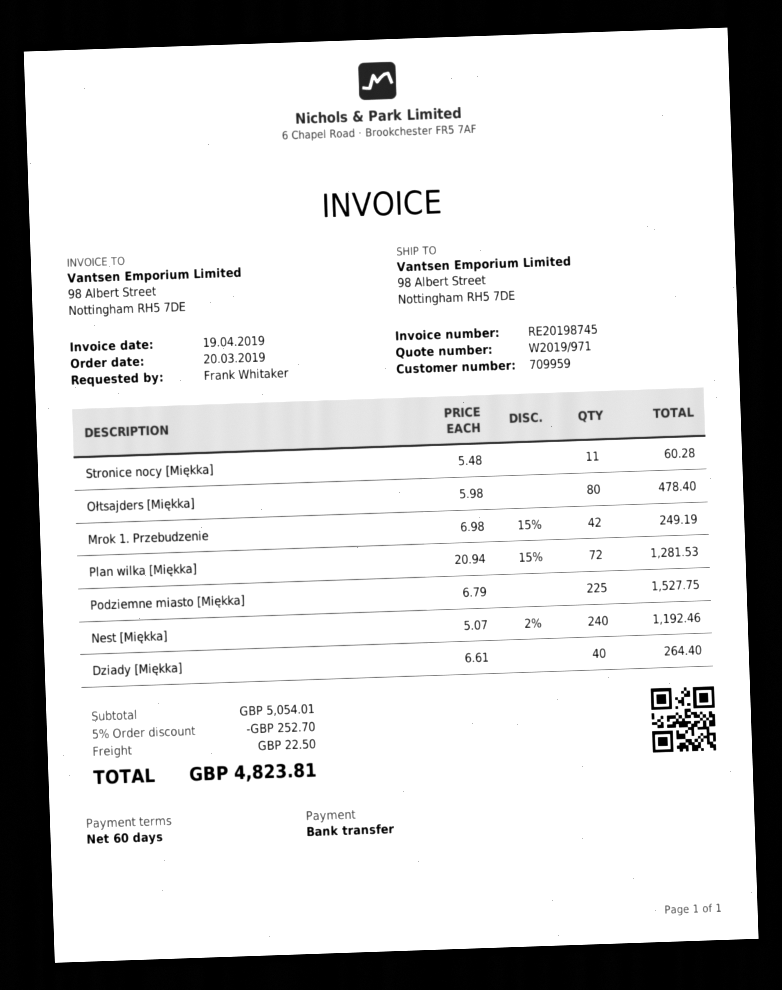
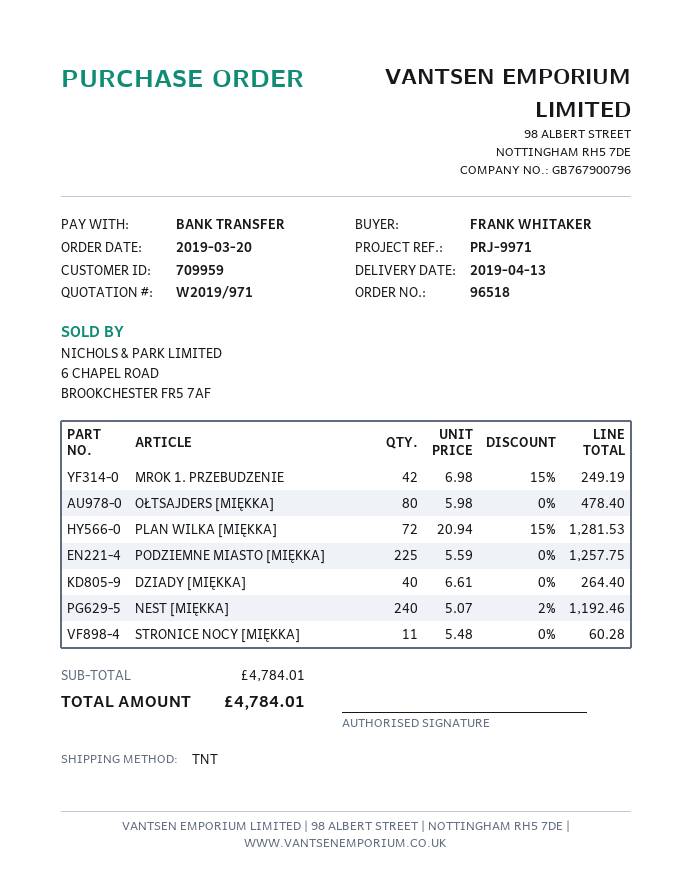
Podziemne miasto [Miękka]: 225 x 6.79 = 1527.75 -> 225 x 5.59 = 1257.75
subtotal: 5054.01 -> 4784.01
discount: 5% = 252.70 -> none
shipping: 22.50 -> none
total: 4823.81 -> 4784.01

